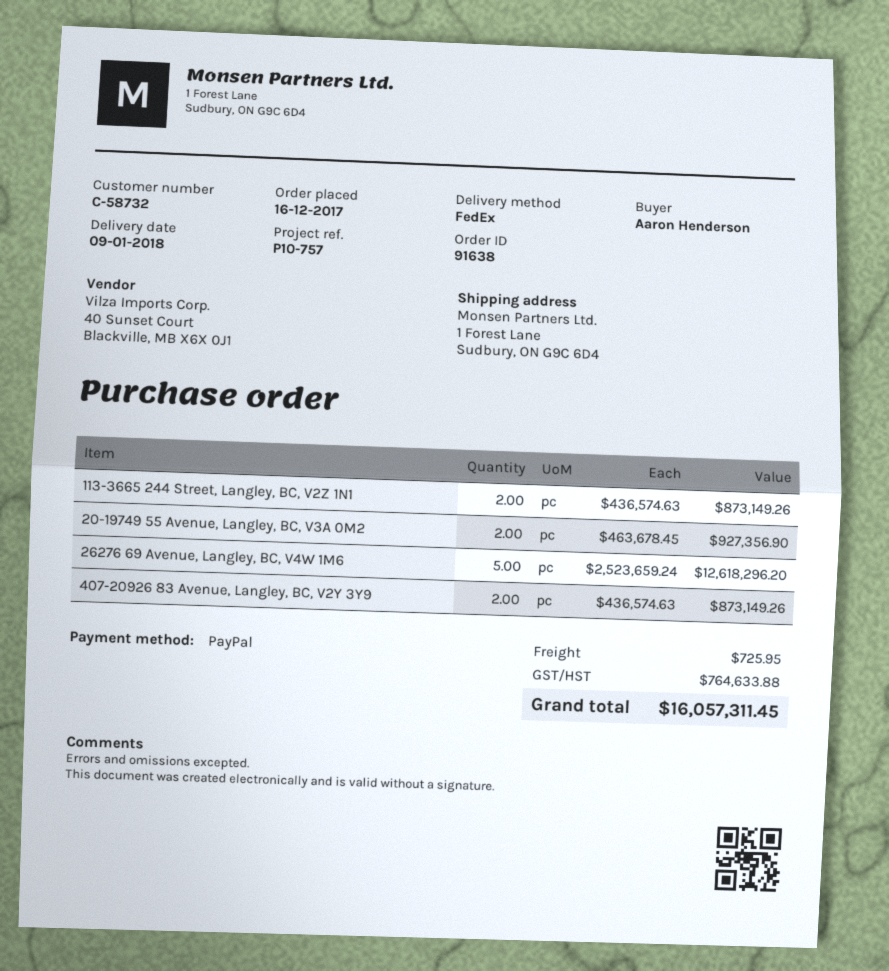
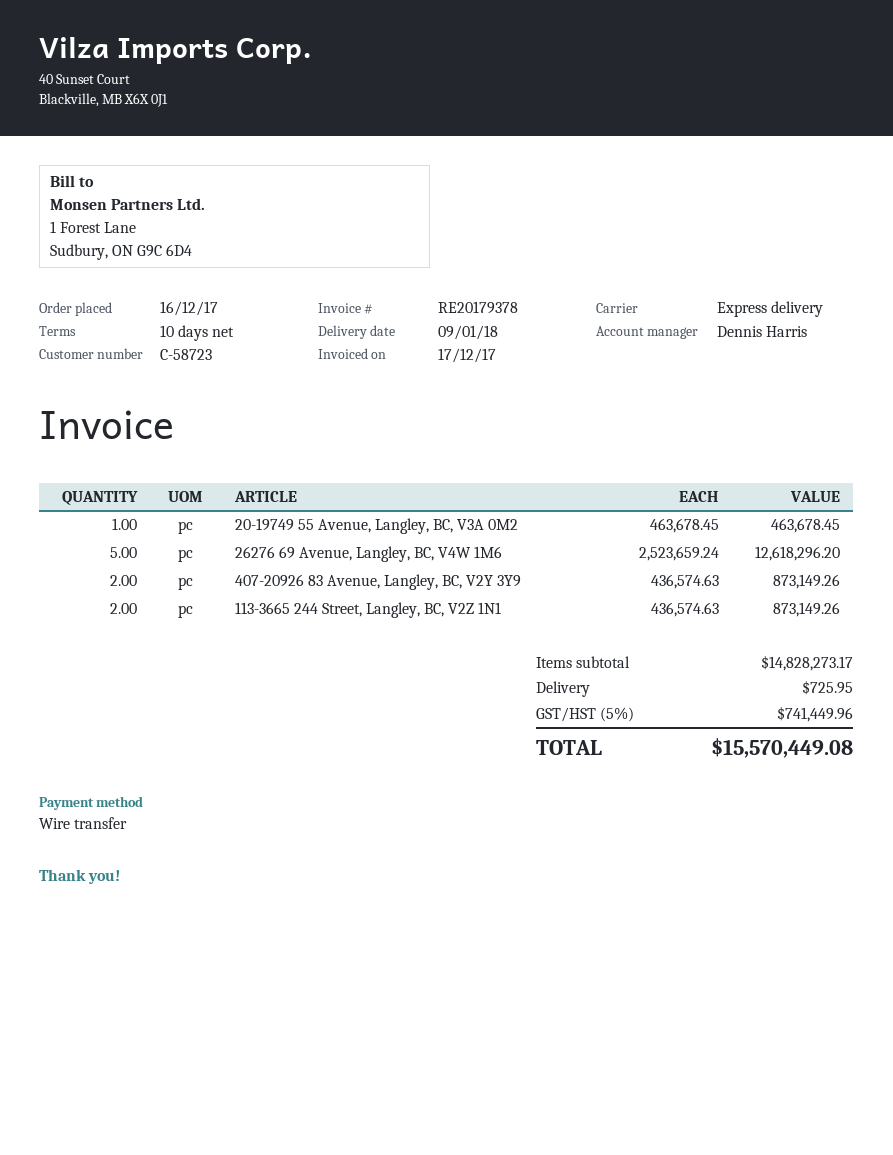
customer number: C-58732 -> C-58723
payment method: PayPal -> bank transfer
shipping method: FedEx -> express
20-19749 55 Avenue, Langley, BC, V3A 0M2: 2 x 463678.45 = 927356.90 -> 1 x 463678.45 = 463678.45
tax: 764633.88 -> 741449.96
total: 16057311.45 -> 15570449.08

